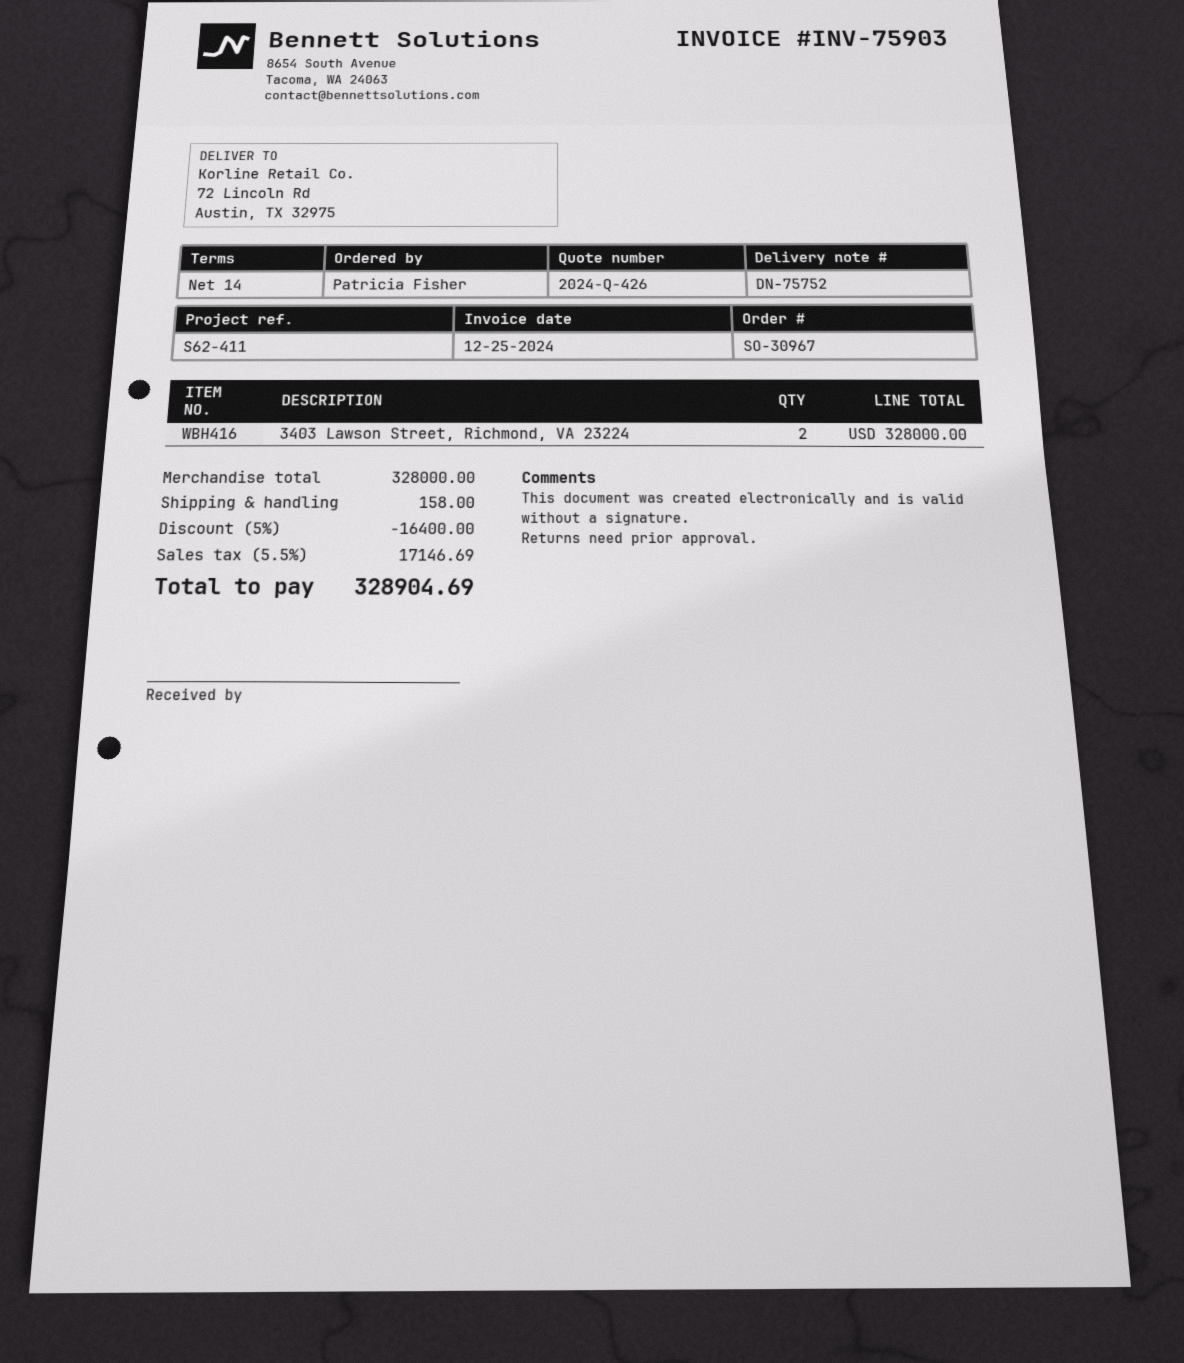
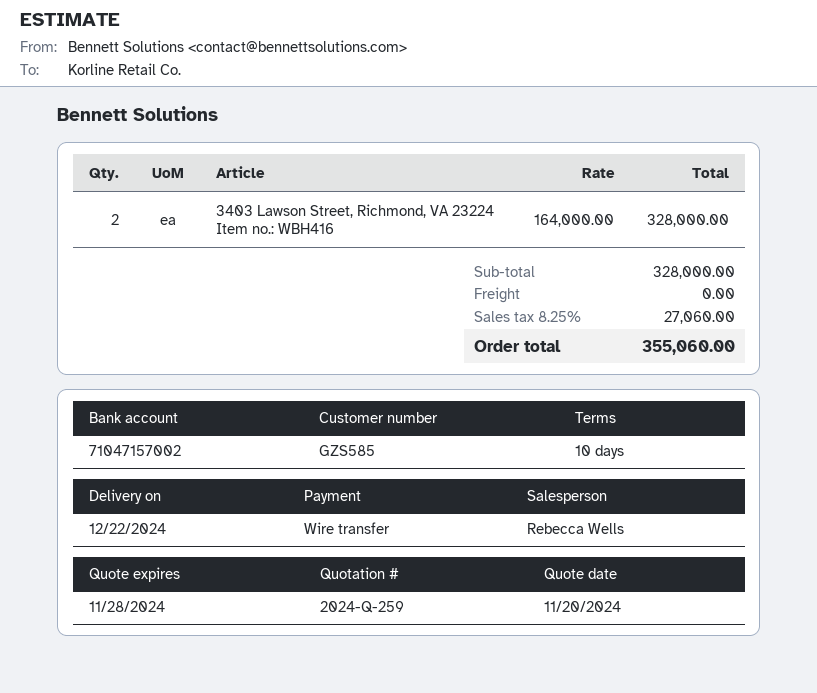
quote number: 2024-Q-426 -> 2024-Q-259
payment terms: 14 days -> 10 days
discount: 5% = 16400.00 -> none
shipping: 158.00 -> 0.00
tax: 5.5% = 17146.69 -> 8.25% = 27060.00
total: 328904.69 -> 355060.00

